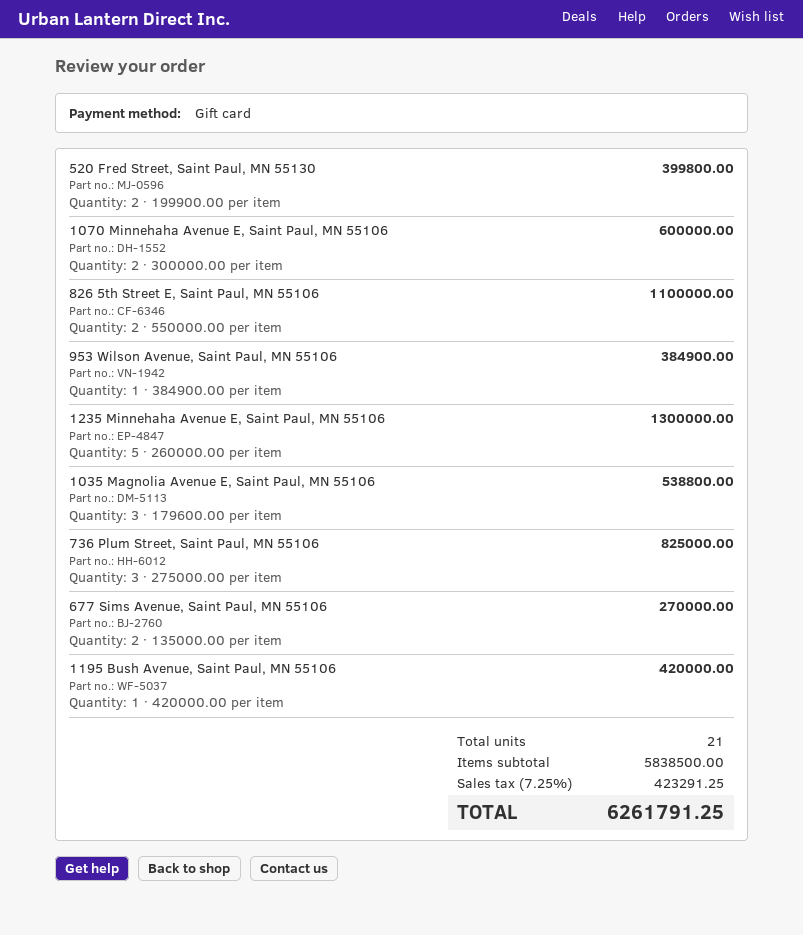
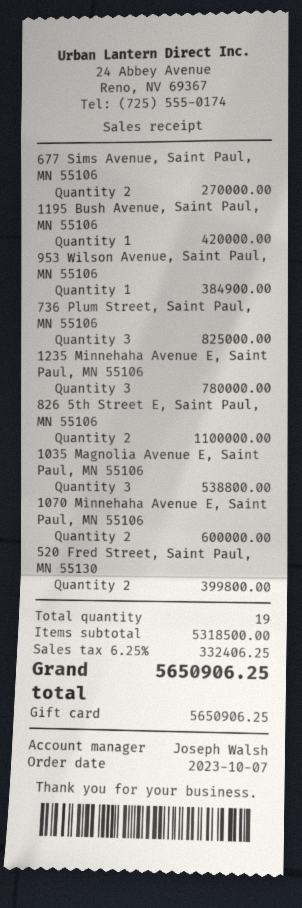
1235 Minnehaha Avenue E, Saint Paul, MN 55106: 5 for 1300000.00 -> 3 for 780000.00
total quantity: 21 -> 19
subtotal: 5838500.00 -> 5318500.00
tax: 7.25% = 423291.25 -> 6.25% = 332406.25
total: 6261791.25 -> 5650906.25

